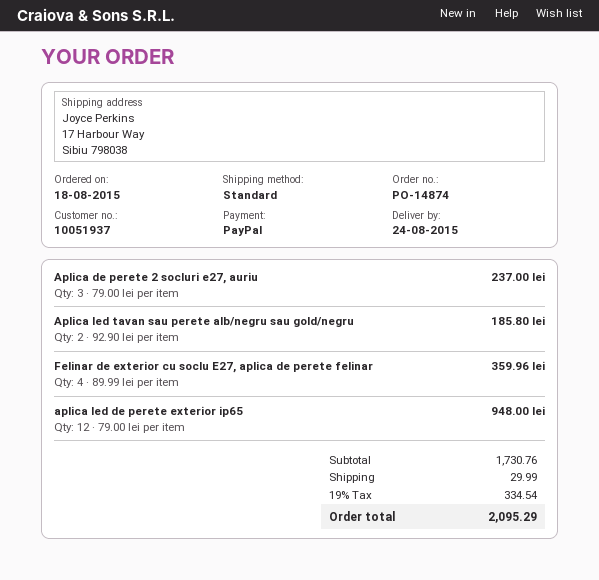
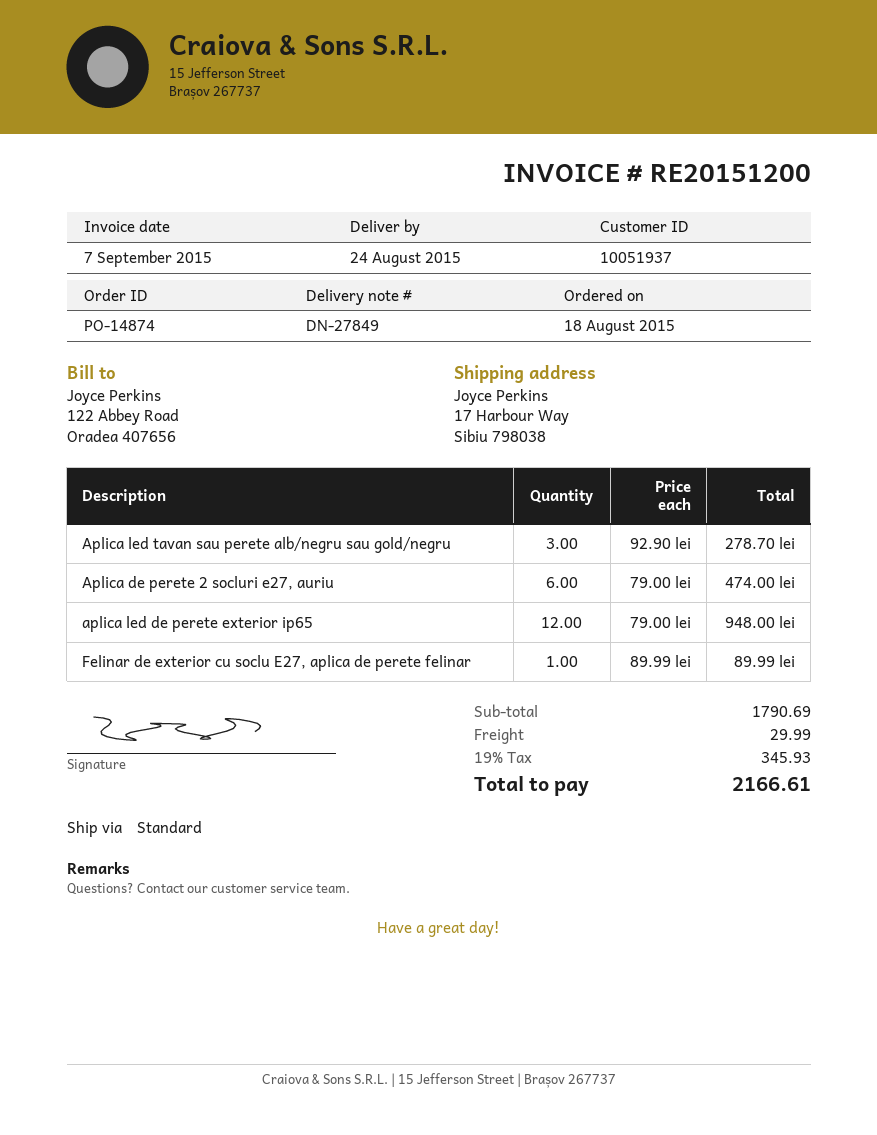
Aplica de perete 2 socluri e27, auriu: 3 x 79.00 = 237.00 -> 6 x 79.00 = 474.00
Aplica led tavan sau perete alb/negru sau gold/negru: 2 x 92.90 = 185.80 -> 3 x 92.90 = 278.70
Felinar de exterior cu soclu E27, aplica de perete felinar: 4 x 89.99 = 359.96 -> 1 x 89.99 = 89.99
subtotal: 1730.76 -> 1790.69
tax: 19% = 334.54 -> 19% = 345.93
total: 2095.29 -> 2166.61

